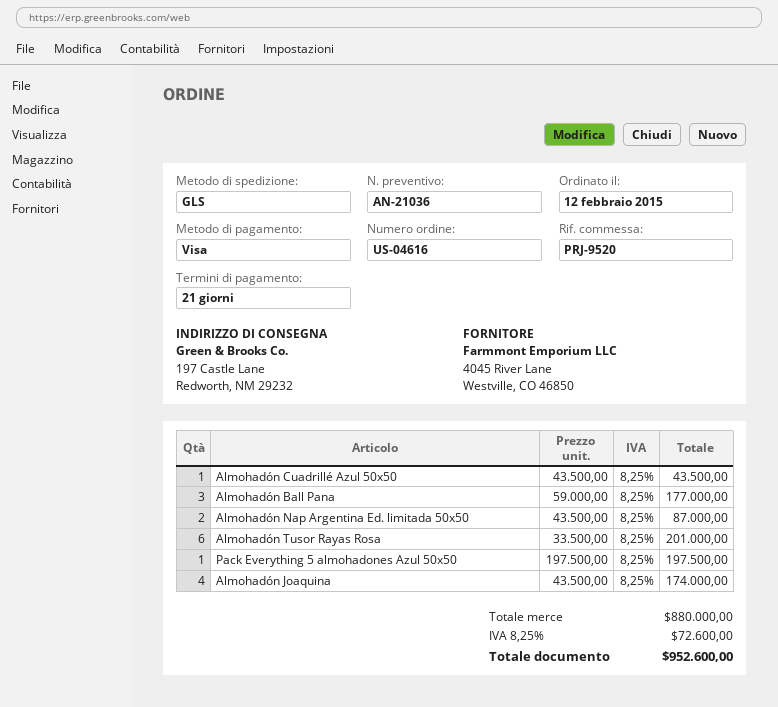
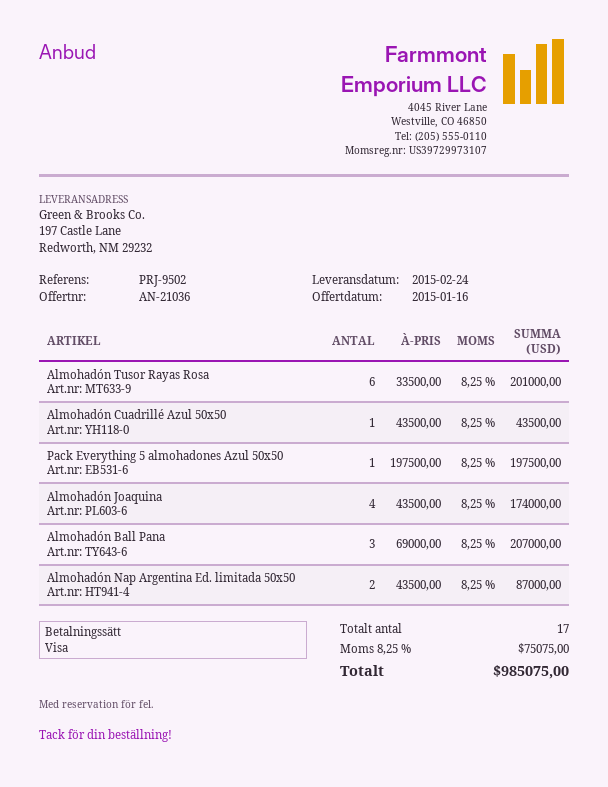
reference: PRJ-9520 -> PRJ-9502
Almohadón Ball Pana: 3 x 59000.00 = 177000.00 -> 3 x 69000.00 = 207000.00
tax: 8.25% = 72600.00 -> 8.25% = 75075.00
total: 952600.00 -> 985075.00

